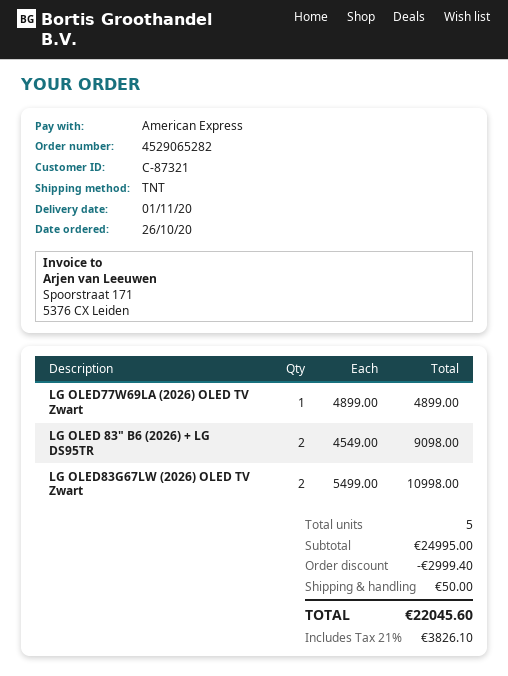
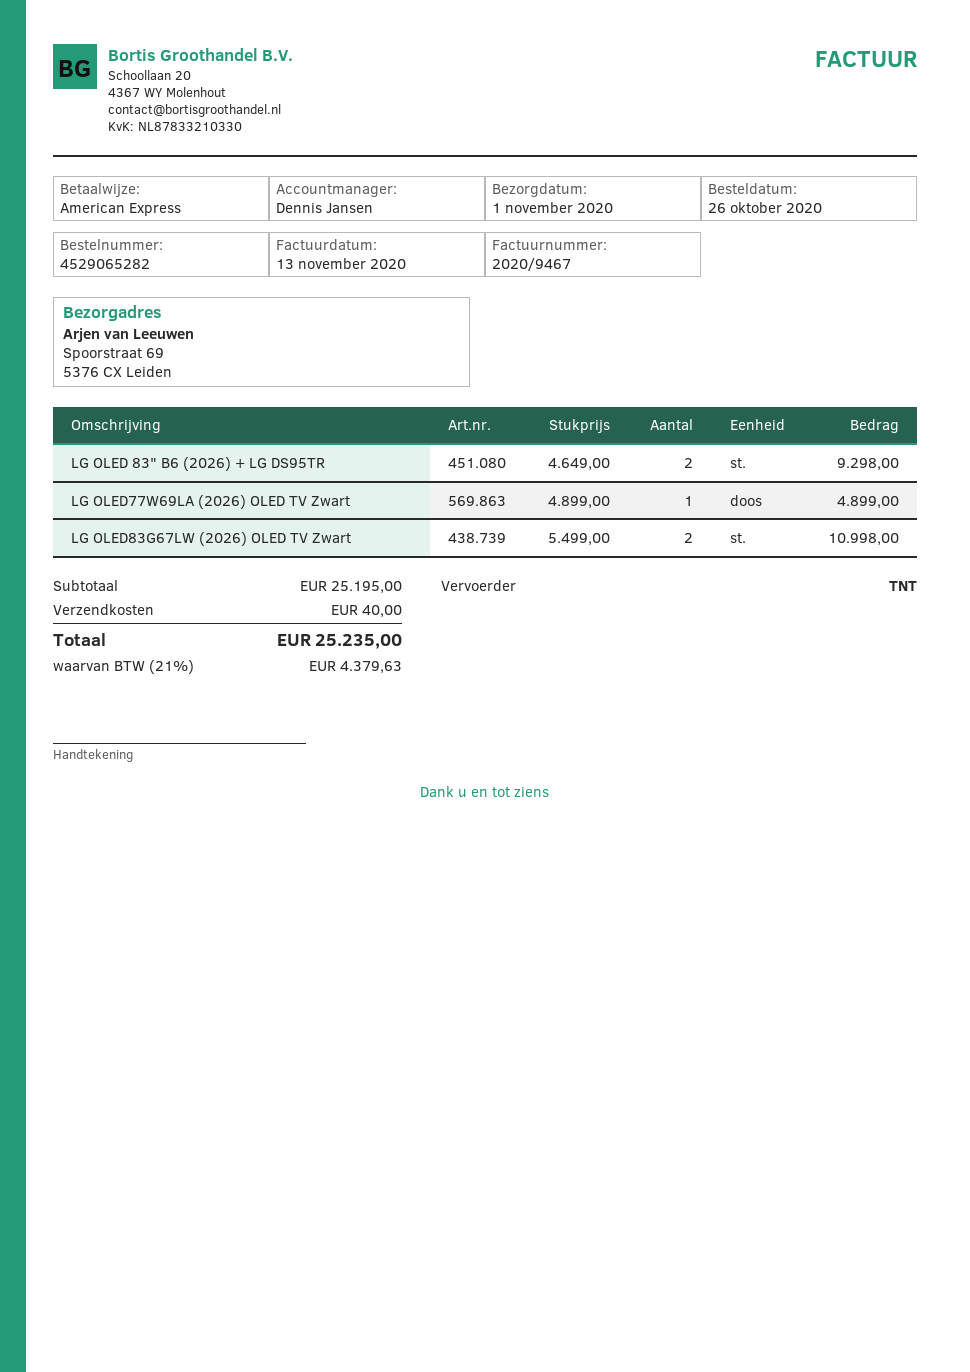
LG OLED 83" B6 (2026) + LG DS95TR: 2 x 4549.00 = 9098.00 -> 2 x 4649.00 = 9298.00
subtotal: 24995.00 -> 25195.00
discount: 2999.40 -> none
shipping: 50.00 -> 40.00
tax: 21% = 3826.10 -> 21% = 4379.63
total: 22045.60 -> 25235.00

